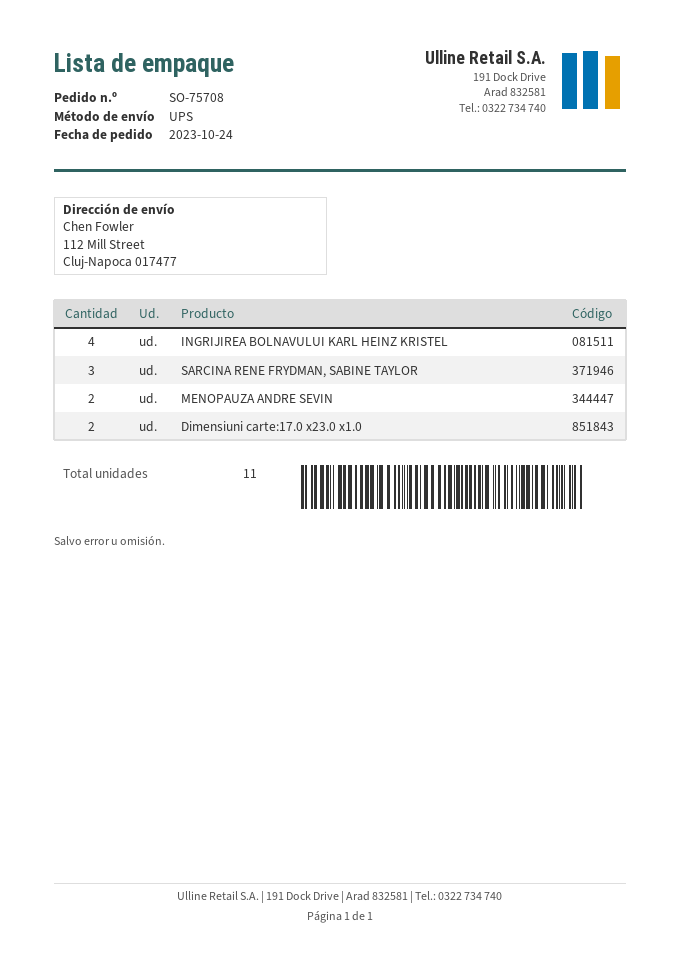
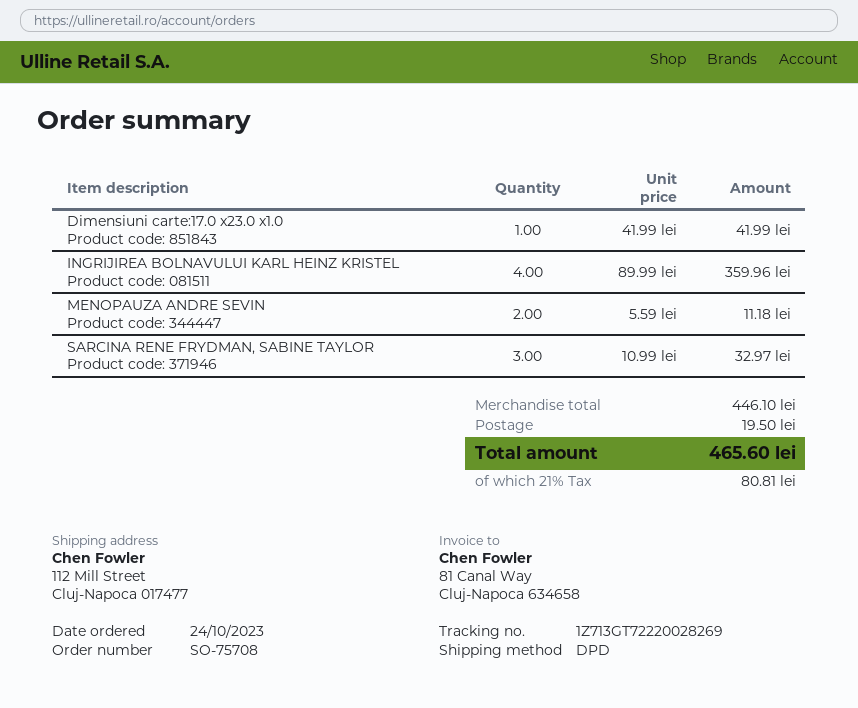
shipping method: UPS -> DPD
Dimensiuni carte:17.0 x23.0 x1.0: 2 -> 1

